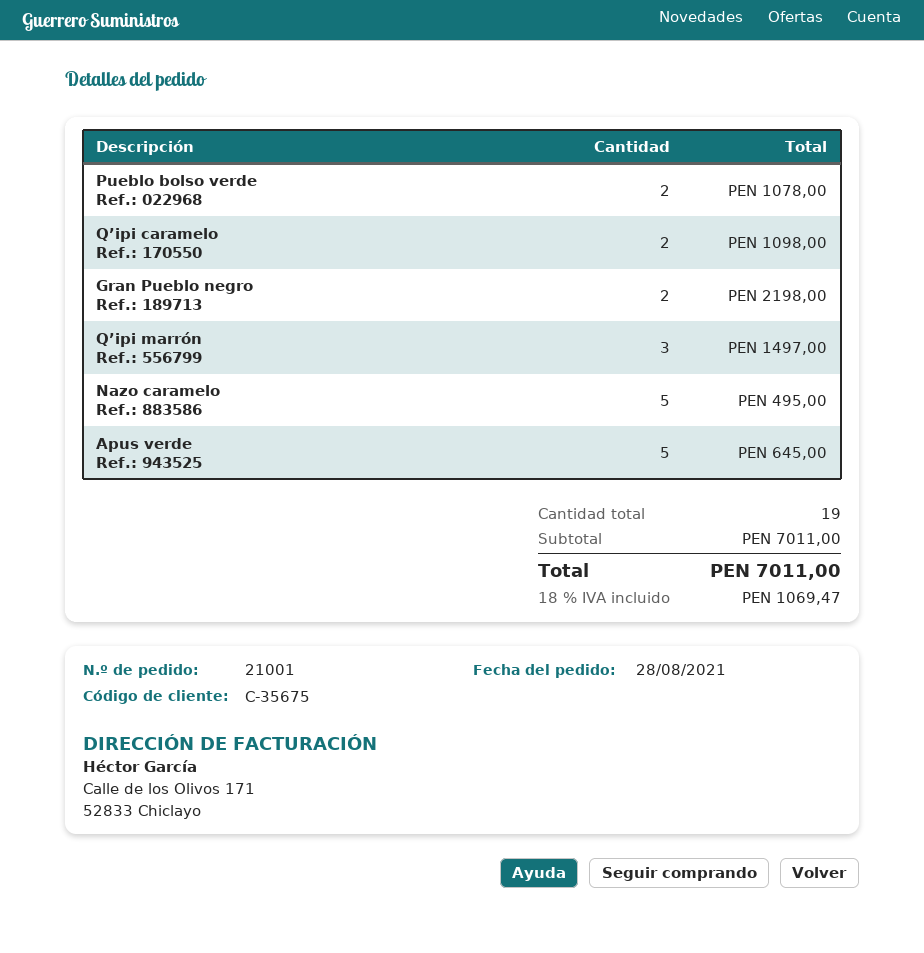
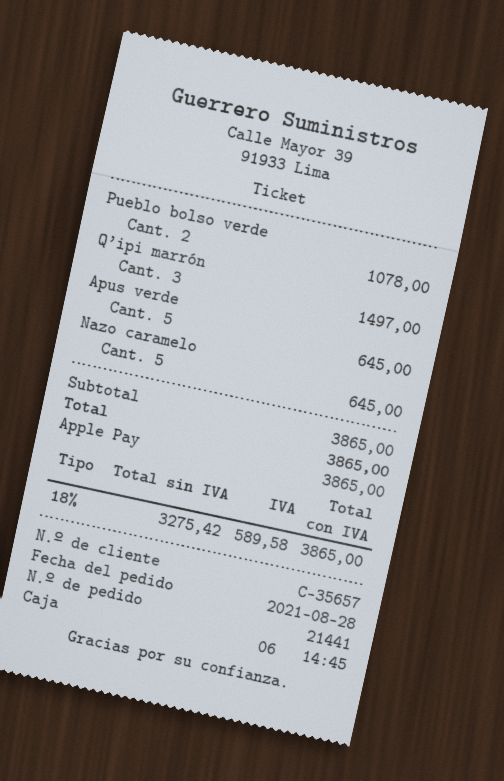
order number: 21001 -> 21441
customer number: C-35675 -> C-35657
Q’ipi caramelo: 2 for 1098.00 -> none
Gran Pueblo negro: 2 for 2198.00 -> none
Nazo caramelo: 5 for 495.00 -> 5 for 645.00
subtotal: 7011.00 -> 3865.00
tax: 18% = 1069.47 -> 18% = 589.58
total: 7011.00 -> 3865.00

